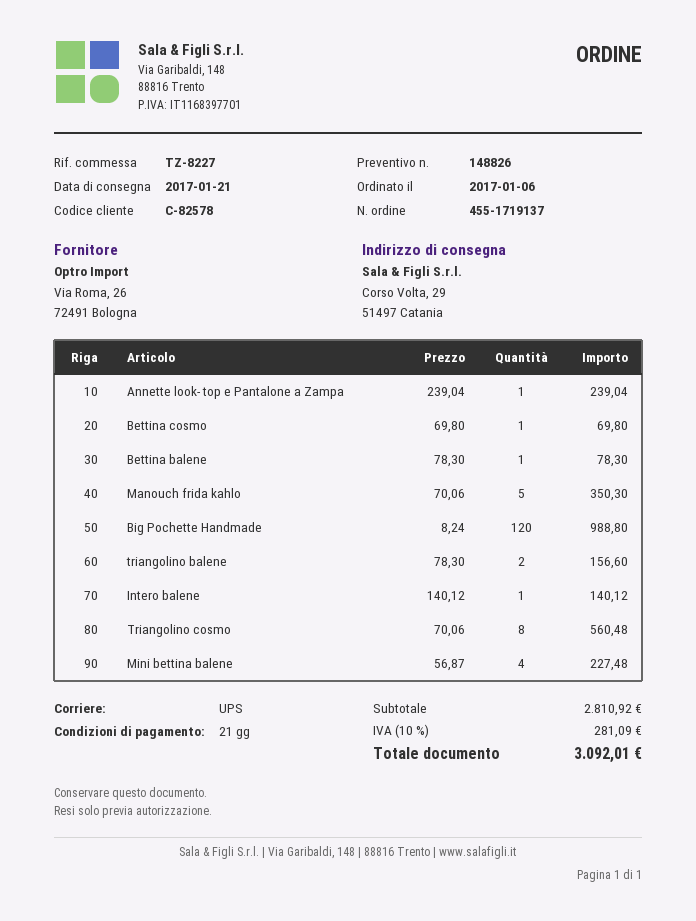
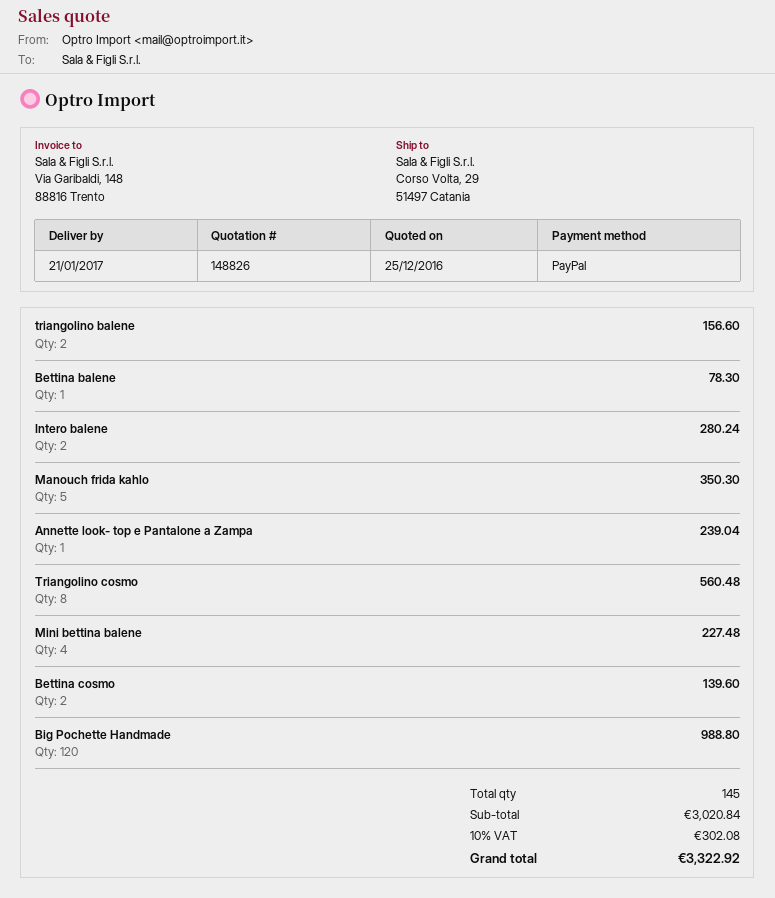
Bettina cosmo: 1 for 69.80 -> 2 for 139.60
Intero balene: 1 for 140.12 -> 2 for 280.24
subtotal: 2810.92 -> 3020.84
tax: 10% = 281.09 -> 10% = 302.08
total: 3092.01 -> 3322.92

